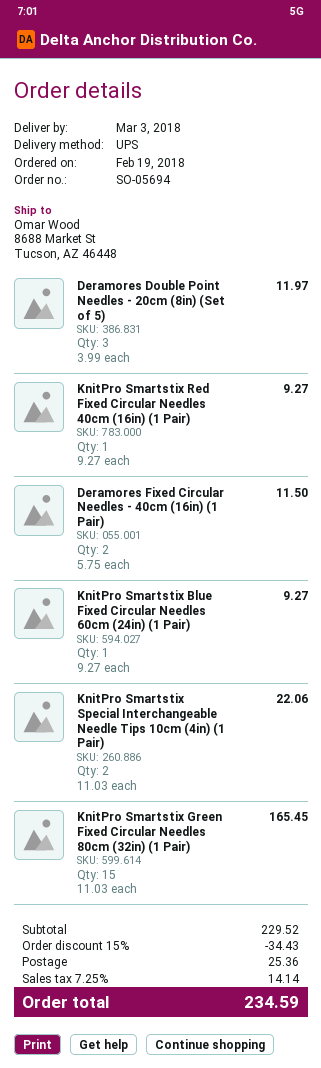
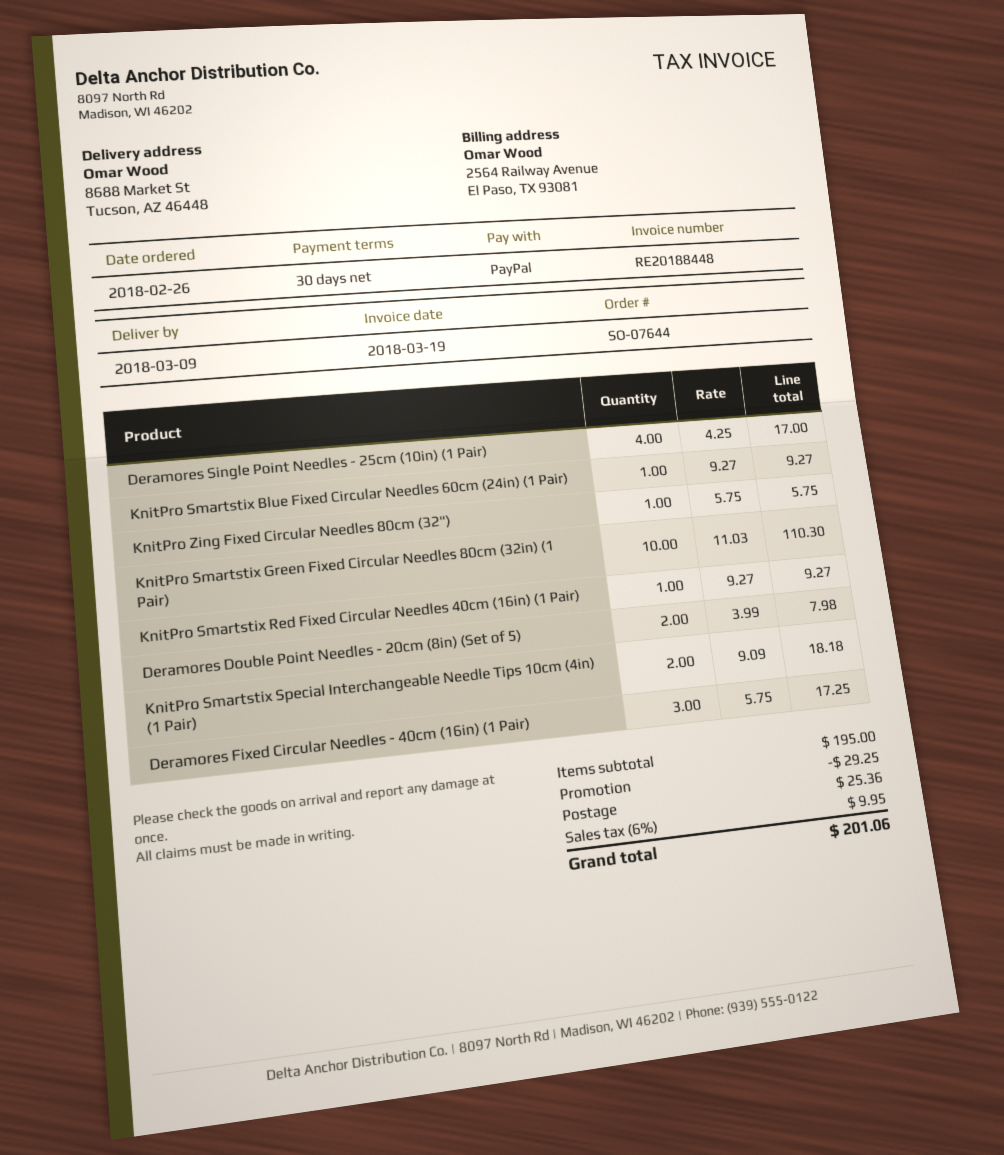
order number: SO-05694 -> SO-07644
order date: 2018-02-19 -> 2018-02-26
delivery date: 2018-03-03 -> 2018-03-09
Deramores Double Point Needles - 20cm (8in) (Set of 5): 3 x 3.99 = 11.97 -> 2 x 3.99 = 7.98
Deramores Fixed Circular Needles - 40cm (16in) (1 Pair): 2 x 5.75 = 11.50 -> 3 x 5.75 = 17.25
KnitPro Smartstix Special Interchangeable Needle Tips 10cm (4in) (1 Pair): 2 x 11.03 = 22.06 -> 2 x 9.09 = 18.18
KnitPro Smartstix Green Fixed Circular Needles 80cm (32in) (1 Pair): 15 x 11.03 = 165.45 -> 10 x 11.03 = 110.30
Deramores Single Point Needles - 25cm (10in) (1 Pair): none -> 4 x 4.25 = 17.00
KnitPro Zing Fixed Circular Needles 80cm (32"): none -> 1 x 5.75 = 5.75
subtotal: 229.52 -> 195.00
discount: 34.43 -> 29.25
tax: 7.25% = 14.14 -> 6% = 9.95
total: 234.59 -> 201.06

